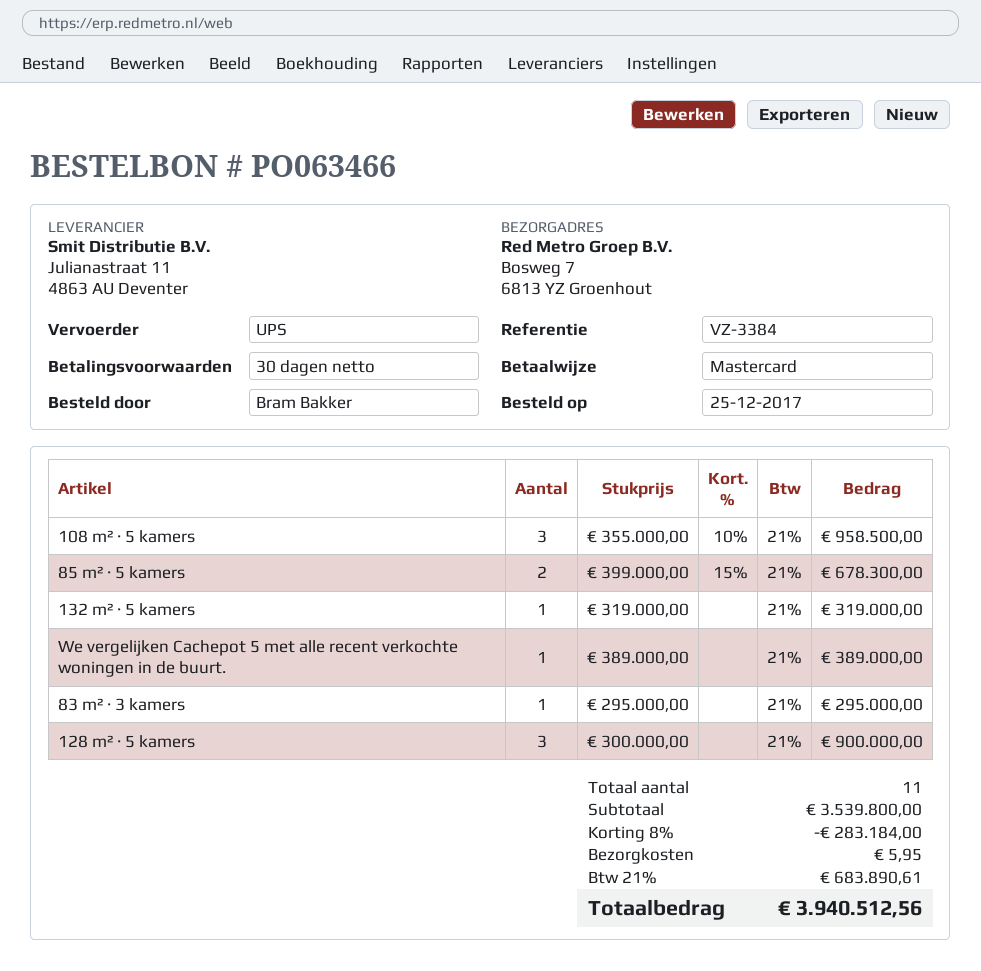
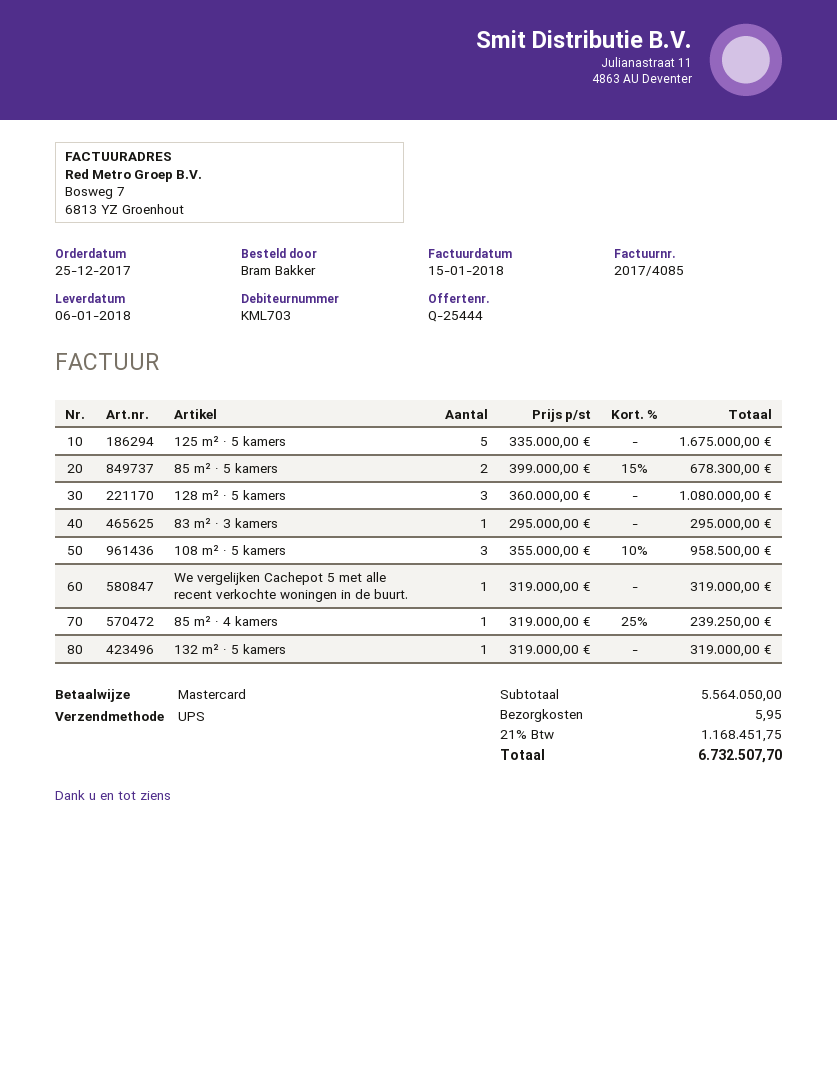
We vergelijken Cachepot 5 met alle recent verkochte woningen in de buurt.: 1 x 389000.00 = 389000.00 -> 1 x 319000.00 = 319000.00
128 m² · 5 kamers: 3 x 300000.00 = 900000.00 -> 3 x 360000.00 = 1080000.00
125 m² · 5 kamers: none -> 5 x 335000.00 = 1675000.00
85 m² · 4 kamers: none -> 1 x 319000.00 - 25% = 239250.00
subtotal: 3539800.00 -> 5564050.00
discount: 8% = 283184.00 -> none
tax: 21% = 683890.61 -> 21% = 1168451.75
total: 3940512.56 -> 6732507.70

